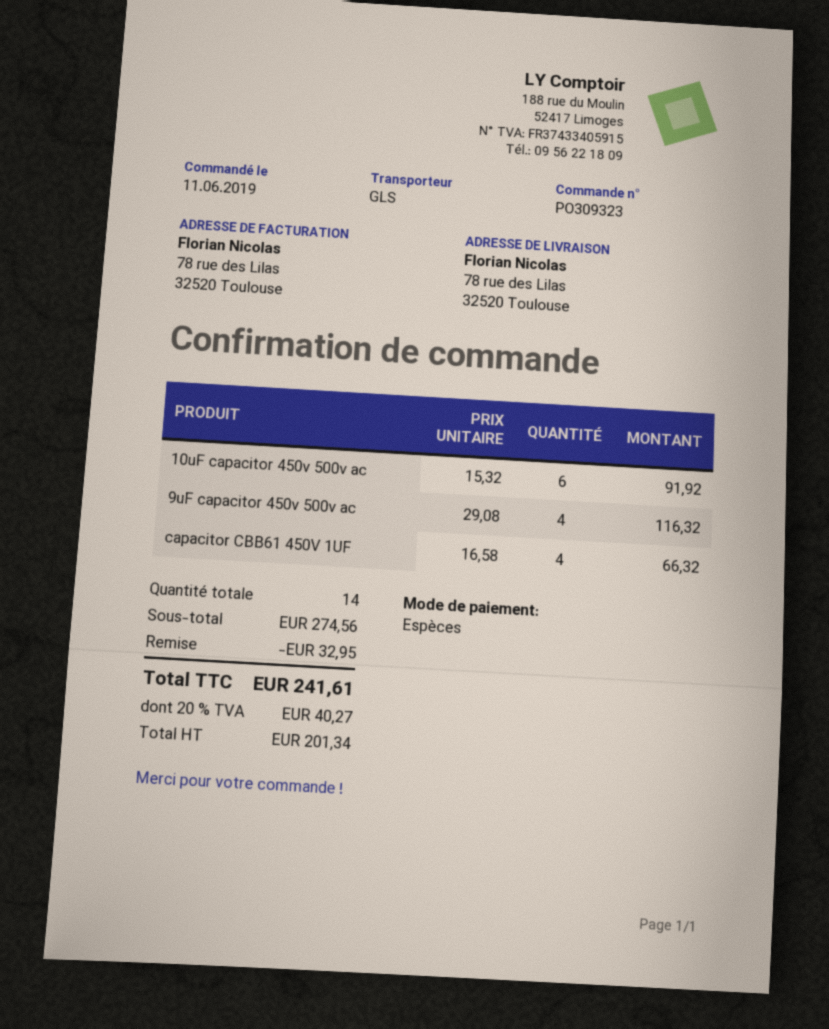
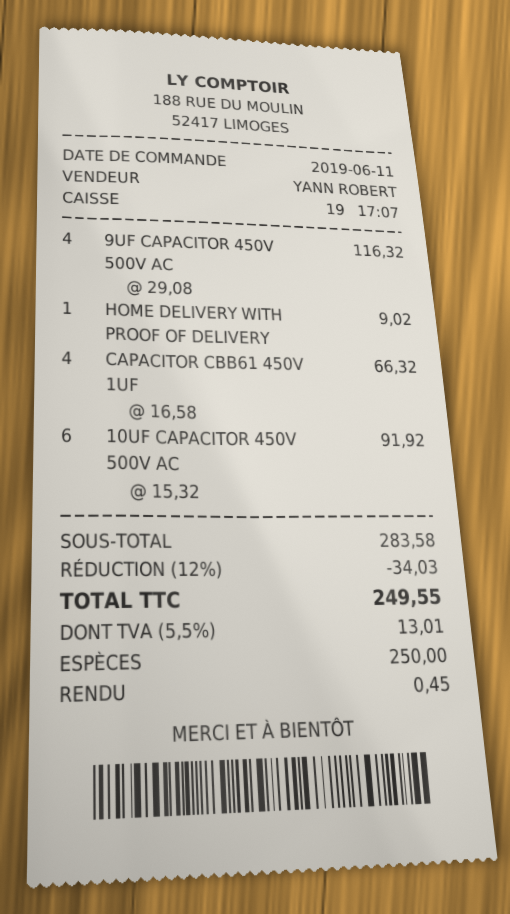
HOME DELIVERY WITH PROOF OF DELIVERY: none -> 1 x 9.02 = 9.02
subtotal: 274.56 -> 283.58
discount: 32.95 -> 34.03
tax: 20% = 40.27 -> 5.5% = 13.01
total: 241.61 -> 249.55

